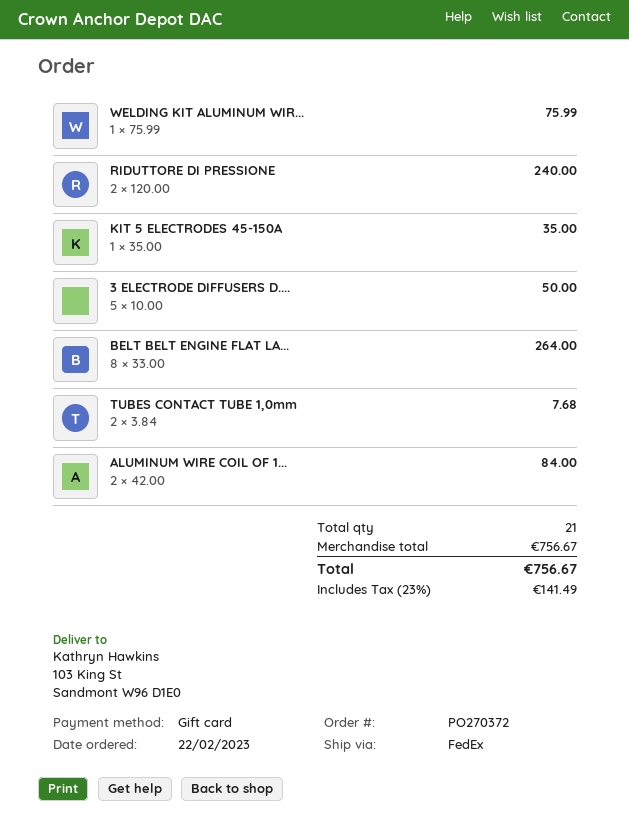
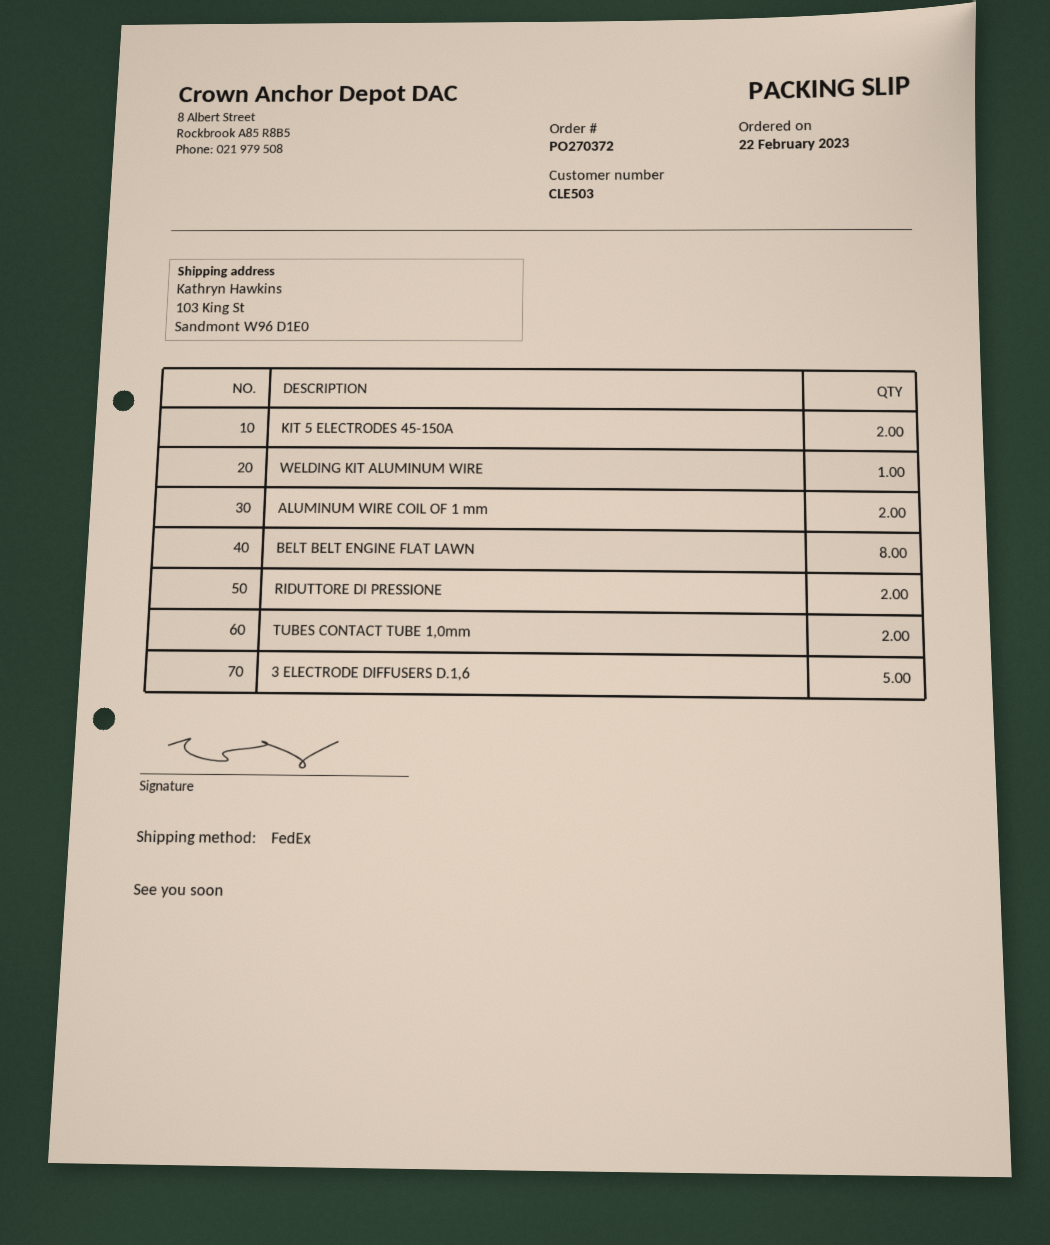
KIT 5 ELECTRODES 45-150A: 1 -> 2

